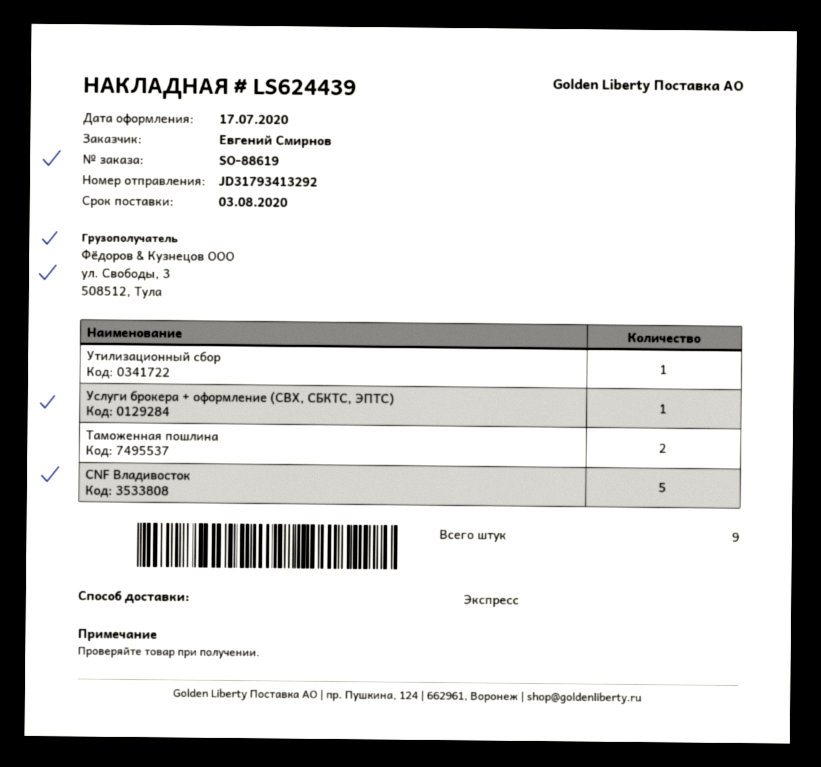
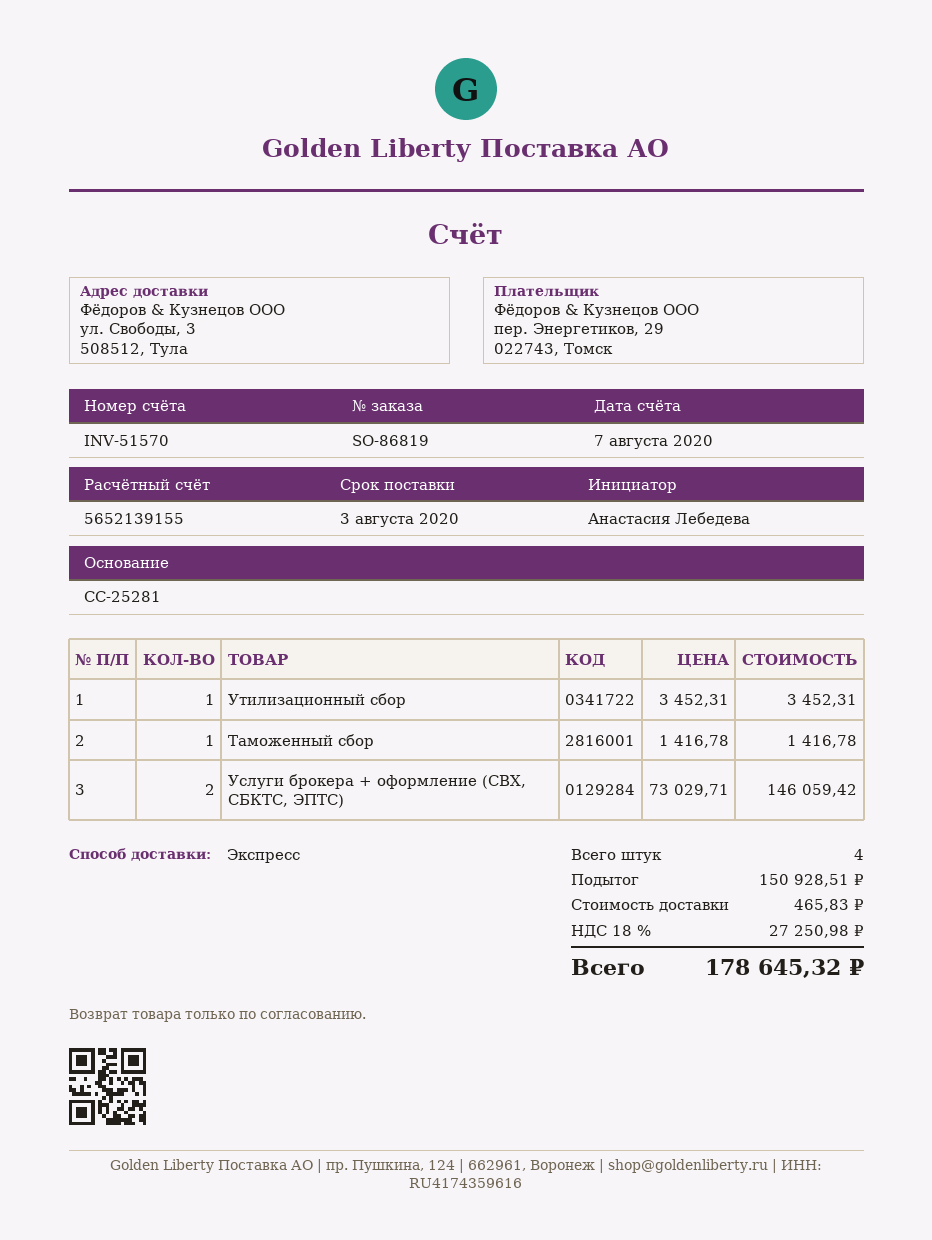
order number: SO-88619 -> SO-86819
ordered by: Евгений Смирнов -> Анастасия Лебедева
Услуги брокера + оформление (СВХ, СБКТС, ЭПТС): 1 -> 2
Таможенная пошлина: 2 -> none
CNF Владивосток: 5 -> none
Таможенный сбор: none -> 1
total quantity: 9 -> 4

